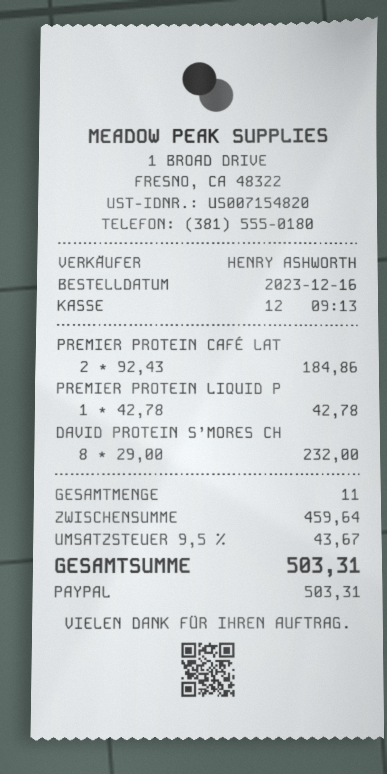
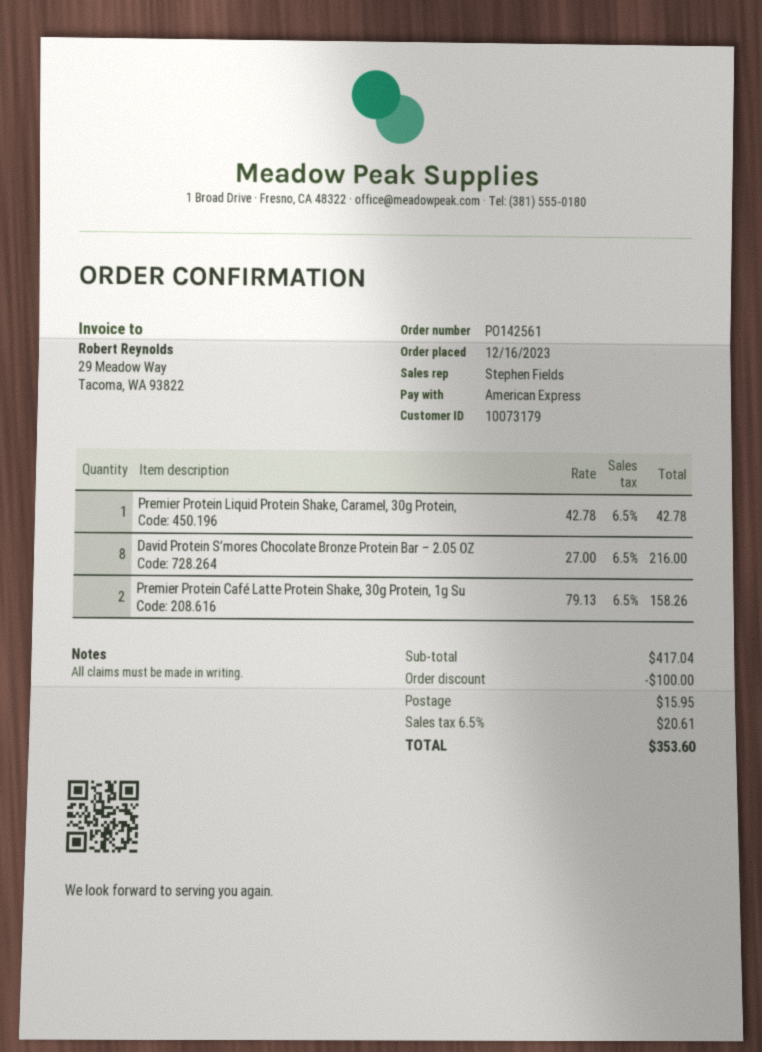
sales rep: HENRY ASHWORTH -> Stephen Fields
payment method: PayPal -> American Express
PREMIER PROTEIN CAFÉ LAT: 2 x 92.43 = 184.86 -> 2 x 79.13 = 158.26
DAVID PROTEIN S’MORES CH: 8 x 29.00 = 232.00 -> 8 x 27.00 = 216.00
subtotal: 459.64 -> 417.04
discount: none -> 100.00
shipping: none -> 15.95
tax: 9.5% = 43.67 -> 6.5% = 20.61
total: 503.31 -> 353.60

